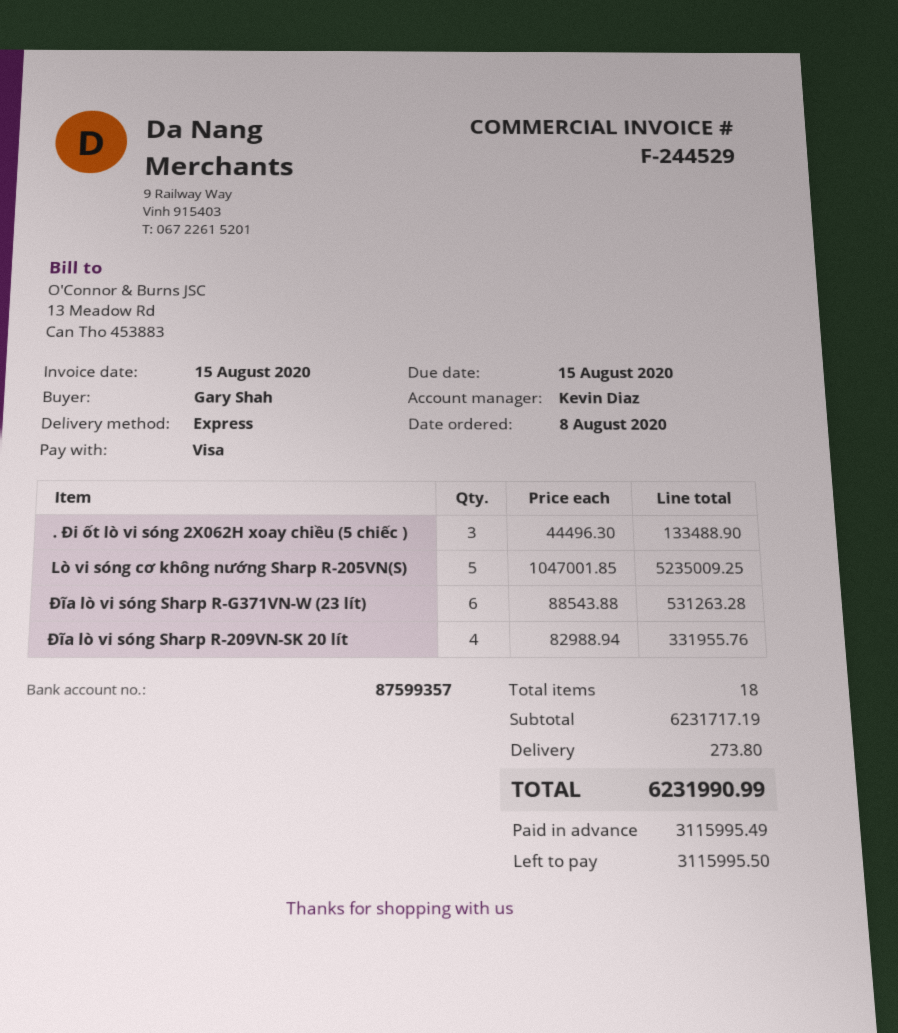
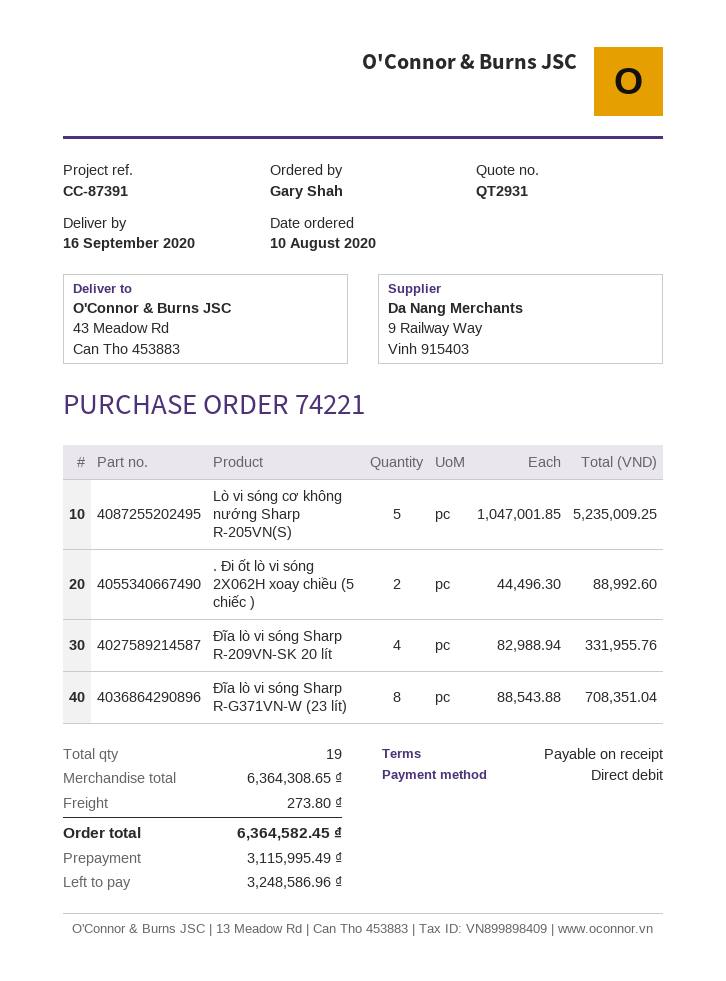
order date: 2020-08-08 -> 2020-08-10
payment method: Visa -> direct debit
. Đi ốt lò vi sóng 2X062H xoay chiều (5 chiếc ): 3 x 44496.30 = 133488.90 -> 2 x 44496.30 = 88992.60
Đĩa lò vi sóng Sharp R-G371VN-W (23 lít): 6 x 88543.88 = 531263.28 -> 8 x 88543.88 = 708351.04
total quantity: 18 -> 19
subtotal: 6231717.19 -> 6364308.65
total: 6231990.99 -> 6364582.45
balance: 3115995.50 -> 3248586.96

